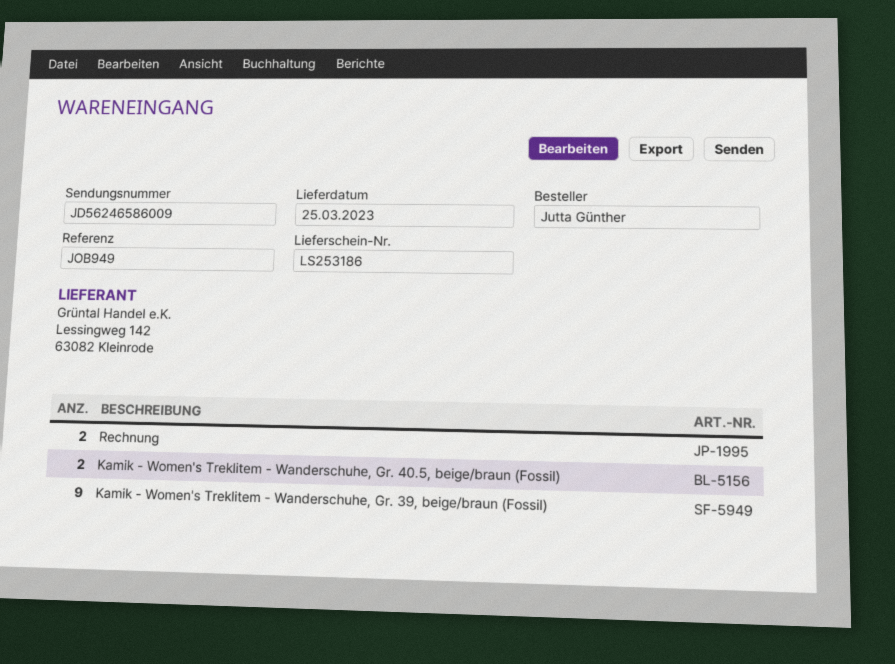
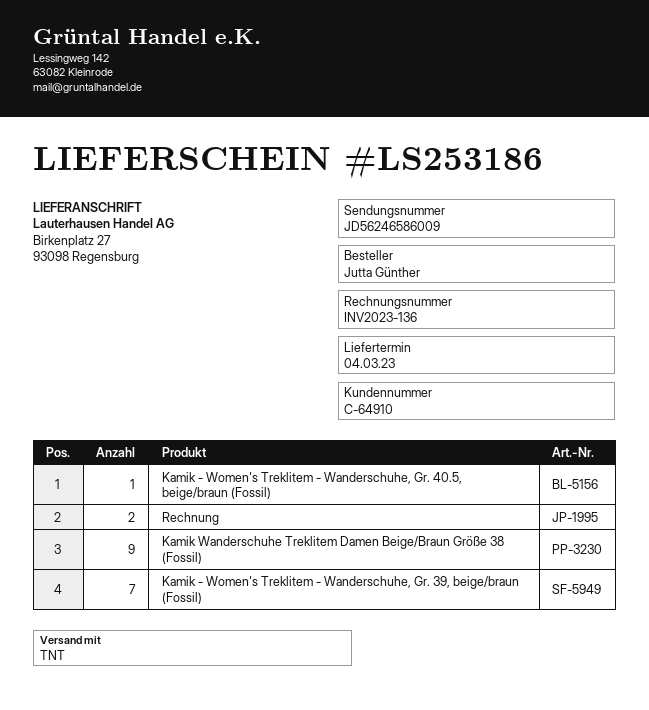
delivery date: 2023-03-25 -> 2023-03-04
Kamik - Women's Treklitem - Wanderschuhe, Gr. 40.5, beige/braun (Fossil): 2 -> 1
Kamik - Women's Treklitem - Wanderschuhe, Gr. 39, beige/braun (Fossil): 9 -> 7
Kamik Wanderschuhe Treklitem Damen Beige/Braun Größe 38 (Fossil): none -> 9

